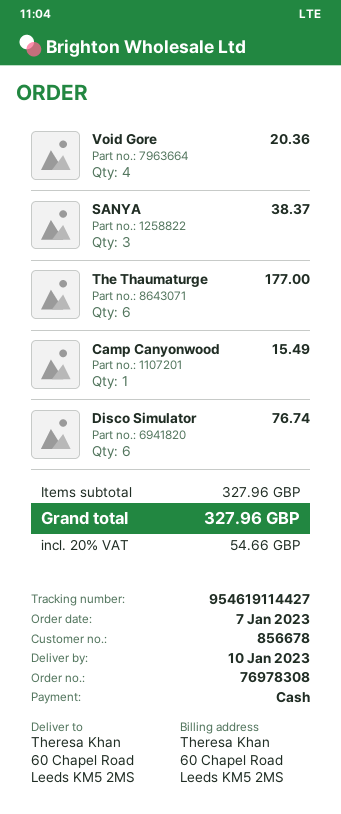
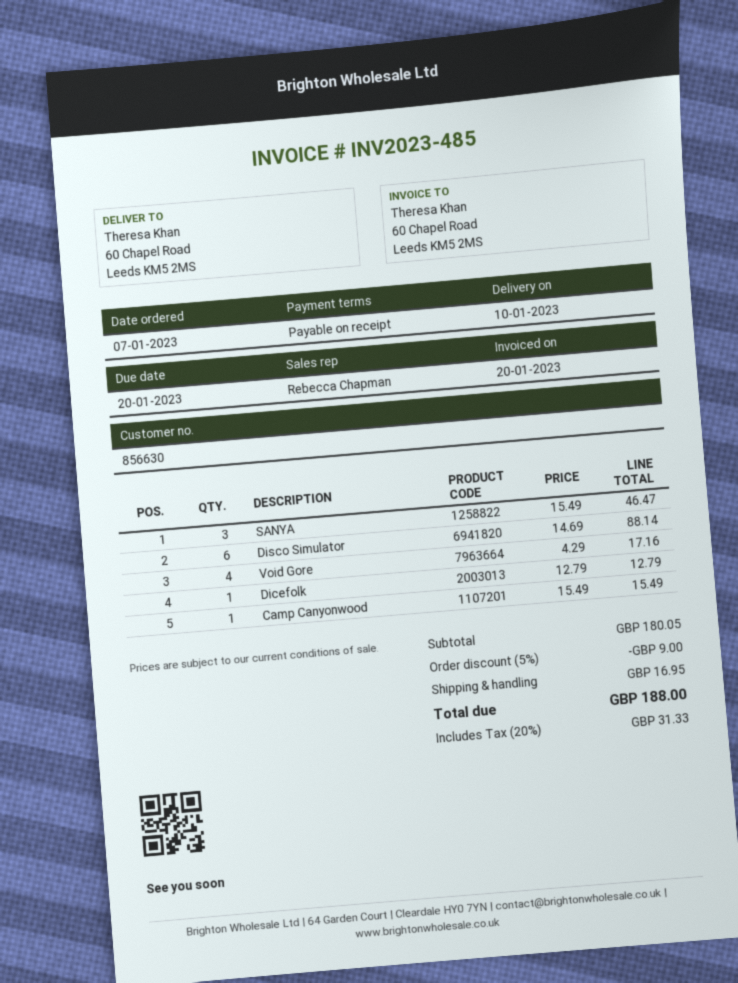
customer number: 856678 -> 856630
Void Gore: 4 for 20.36 -> 4 for 17.16
SANYA: 3 for 38.37 -> 3 for 46.47
The Thaumaturge: 6 for 177.00 -> none
Disco Simulator: 6 for 76.74 -> 6 for 88.14
Dicefolk: none -> 1 for 12.79
subtotal: 327.96 -> 180.05
discount: none -> 5% = 9.00
shipping: none -> 16.95
tax: 20% = 54.66 -> 20% = 31.33
total: 327.96 -> 188.00

